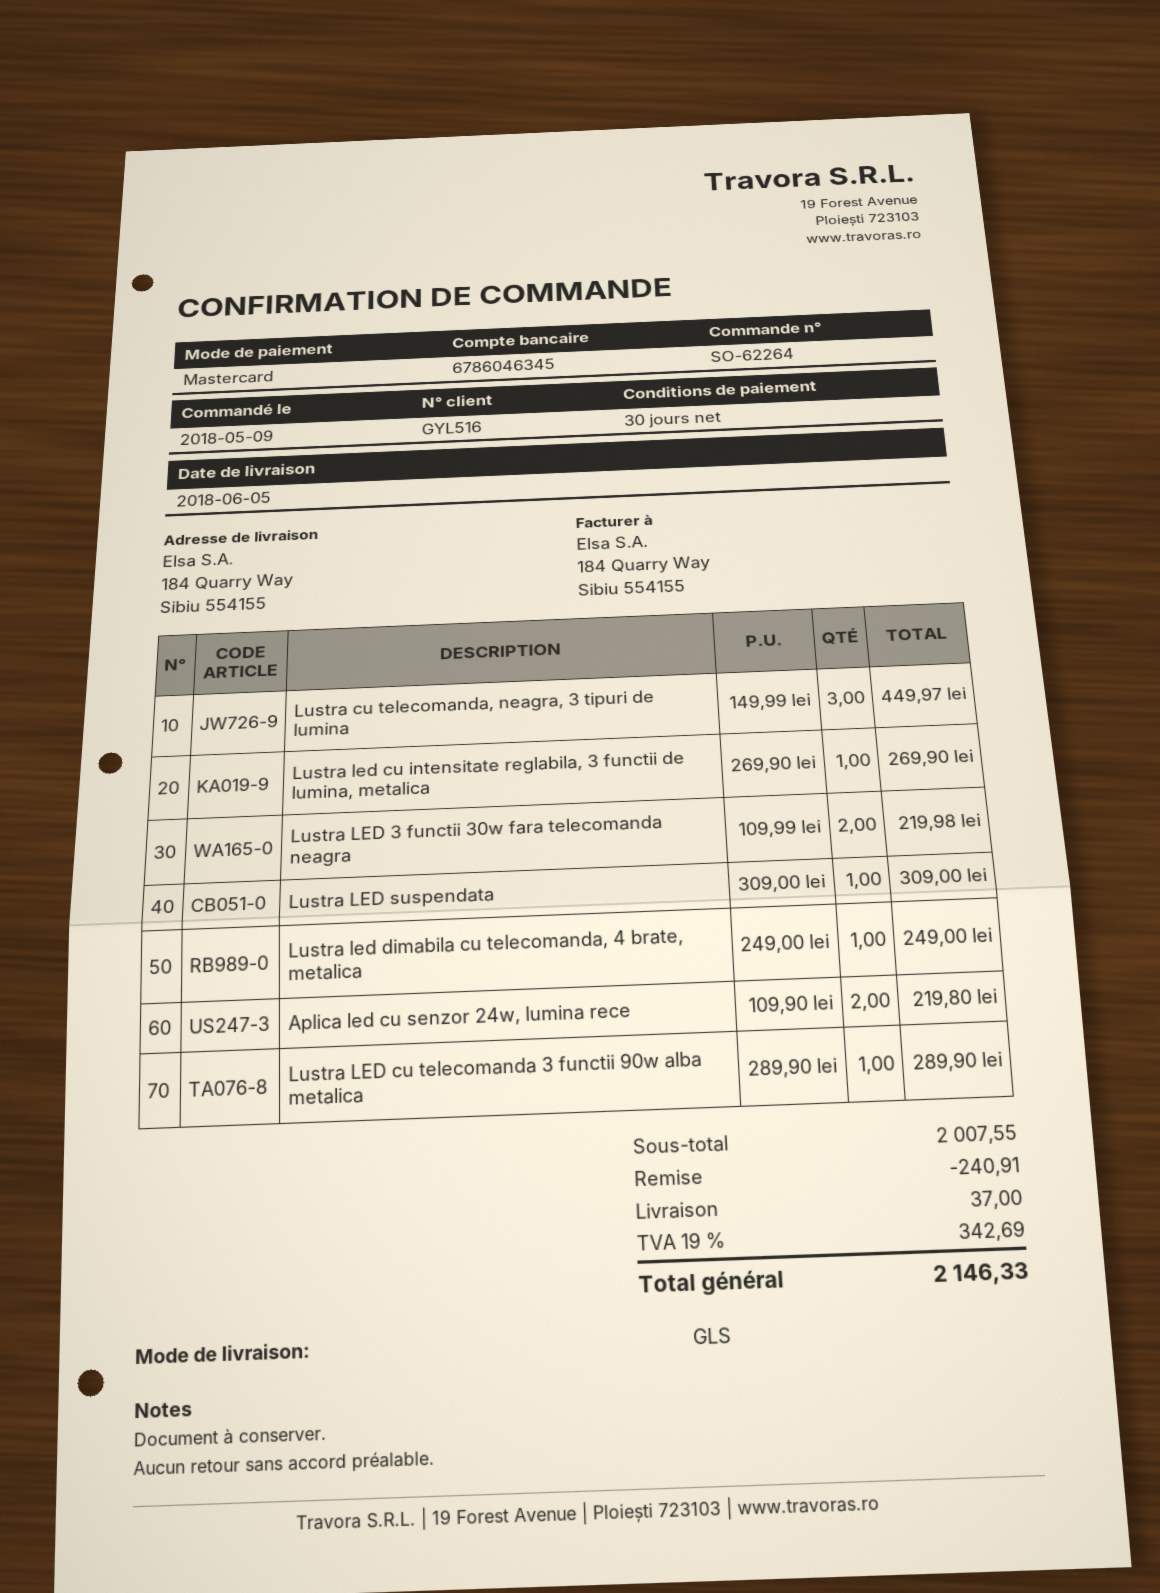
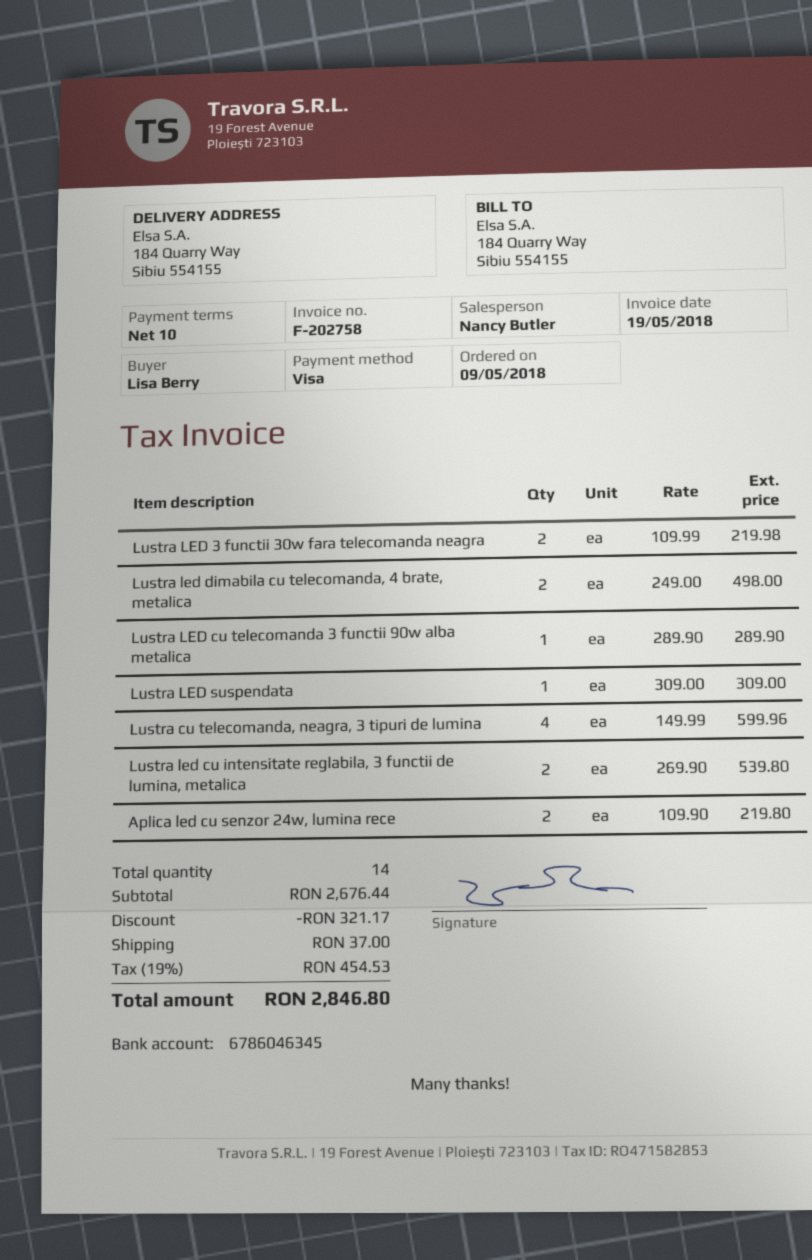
payment terms: 30 days -> 10 days
payment method: Mastercard -> Visa
Lustra cu telecomanda, neagra, 3 tipuri de lumina: 3 x 149.99 = 449.97 -> 4 x 149.99 = 599.96
Lustra led cu intensitate reglabila, 3 functii de lumina, metalica: 1 x 269.90 = 269.90 -> 2 x 269.90 = 539.80
Lustra led dimabila cu telecomanda, 4 brate, metalica: 1 x 249.00 = 249.00 -> 2 x 249.00 = 498.00
subtotal: 2007.55 -> 2676.44
discount: 240.91 -> 321.17
tax: 19% = 342.69 -> 19% = 454.53
total: 2146.33 -> 2846.80

